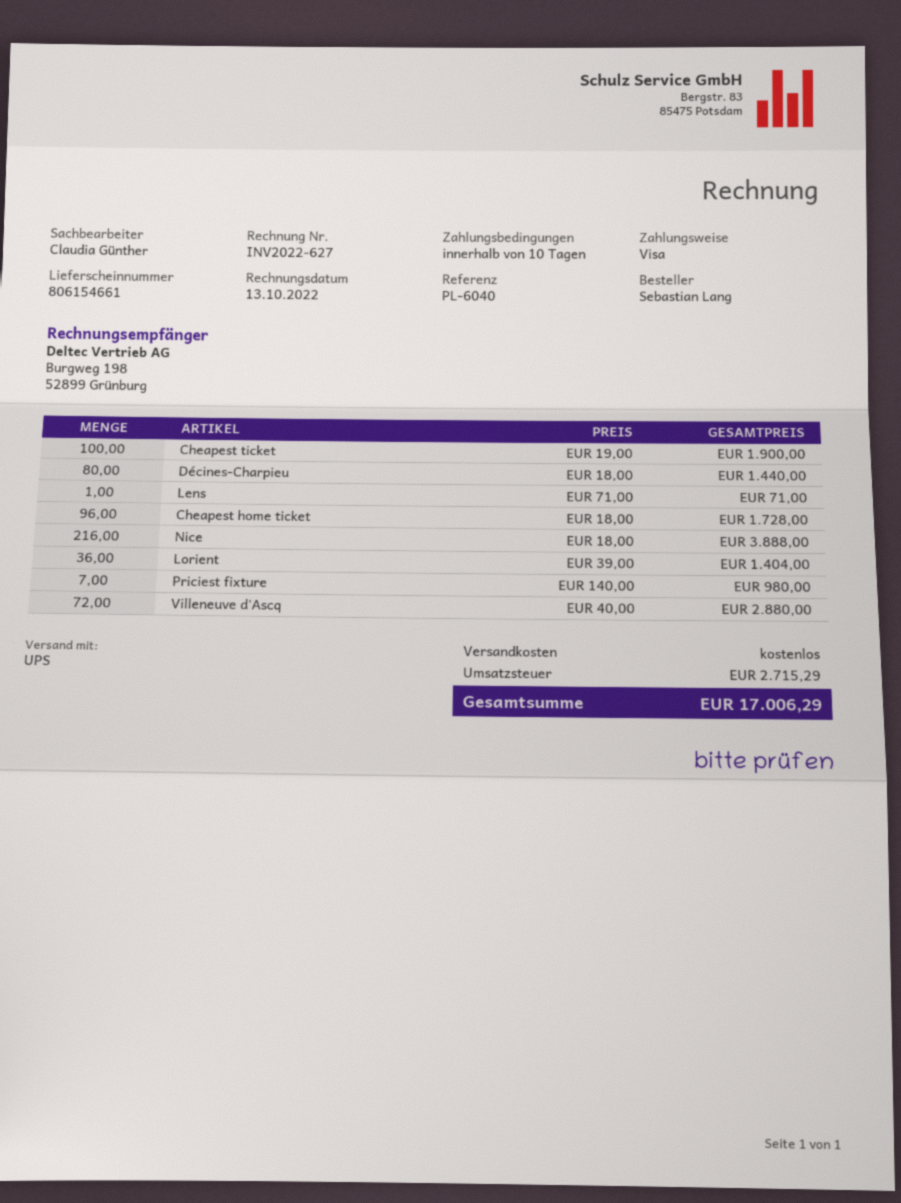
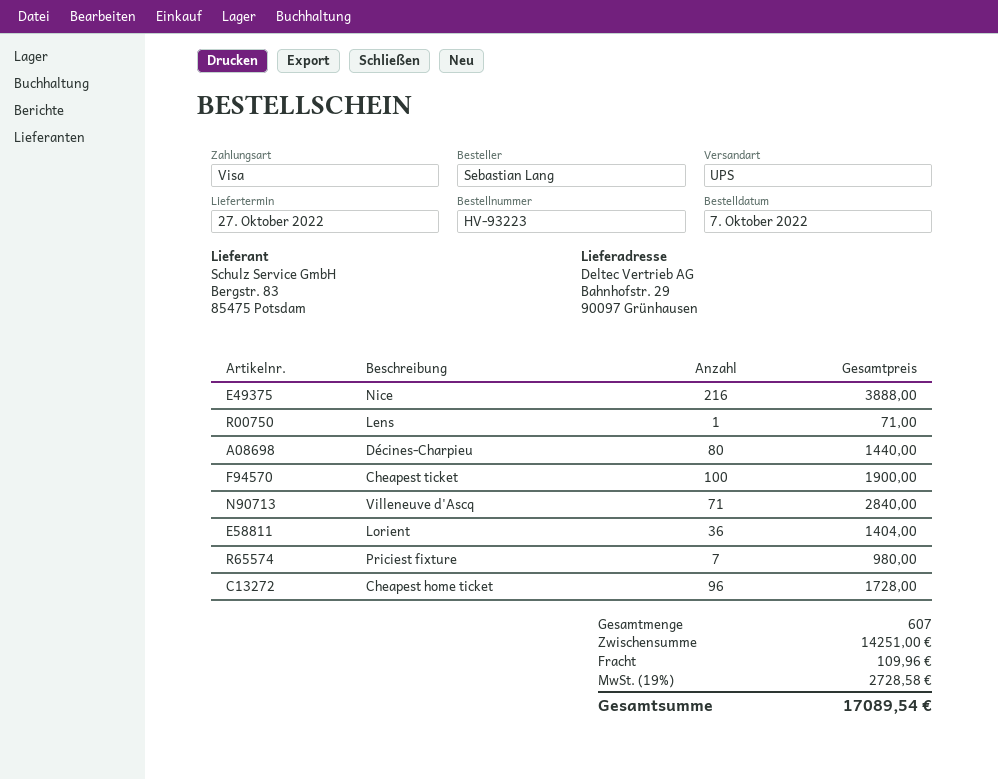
Villeneuve d'Ascq: 72 for 2880.00 -> 71 for 2840.00
shipping: 0.00 -> 109.96
tax: 2715.29 -> 2728.58
total: 17006.29 -> 17089.54

